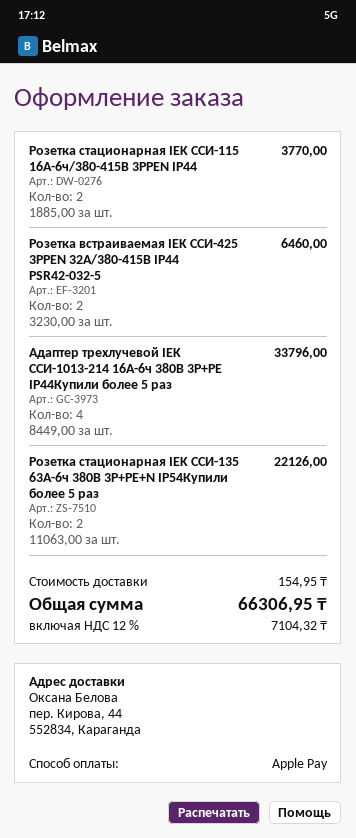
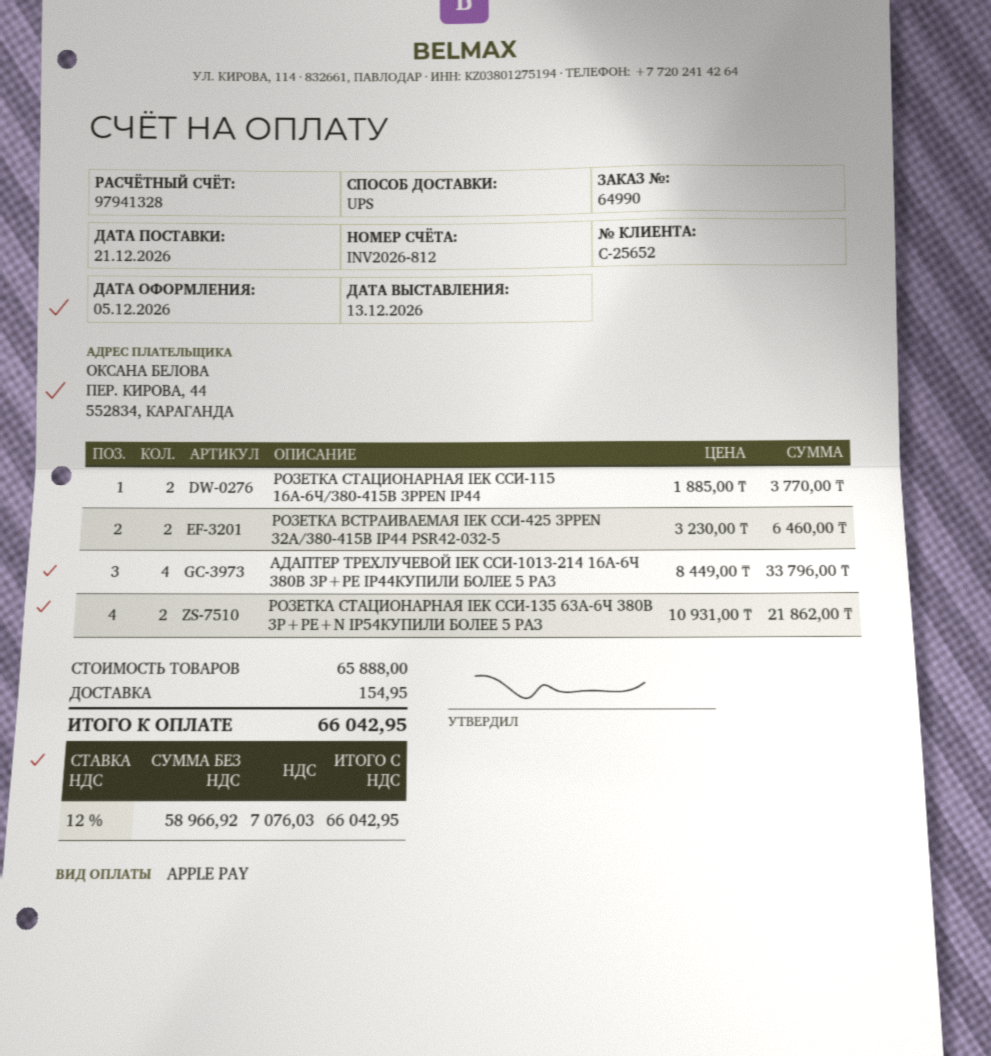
Розетка стационарная IEK ССИ-135 63А-6ч 380В 3P+PE+N IP54Купили более 5 раз: 2 x 11063.00 = 22126.00 -> 2 x 10931.00 = 21862.00
tax: 12% = 7104.32 -> 12% = 7076.03
total: 66306.95 -> 66042.95

